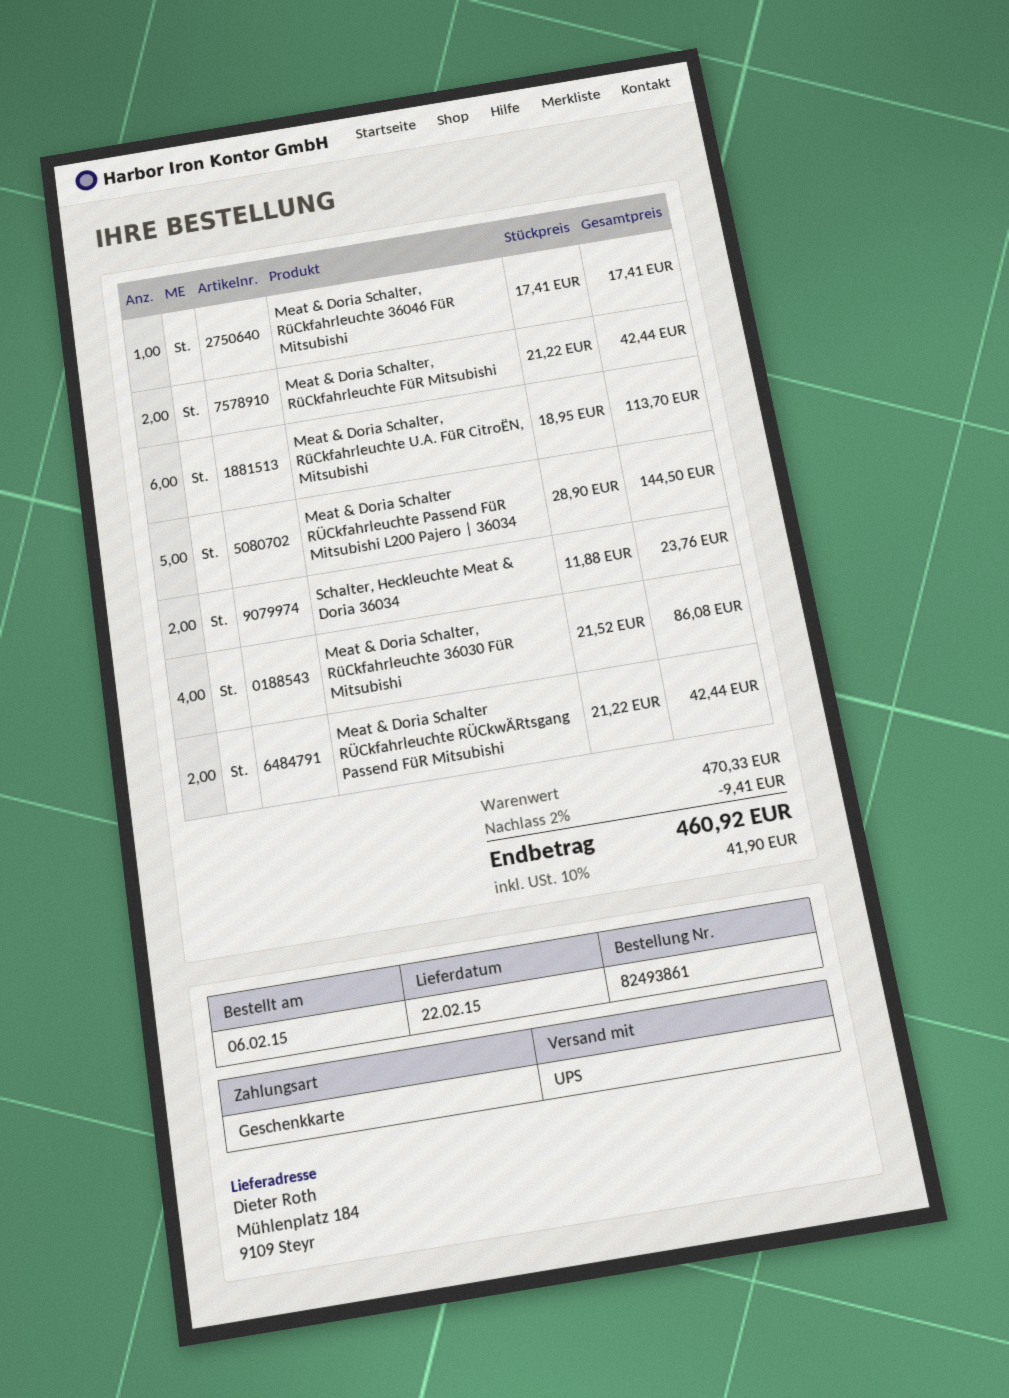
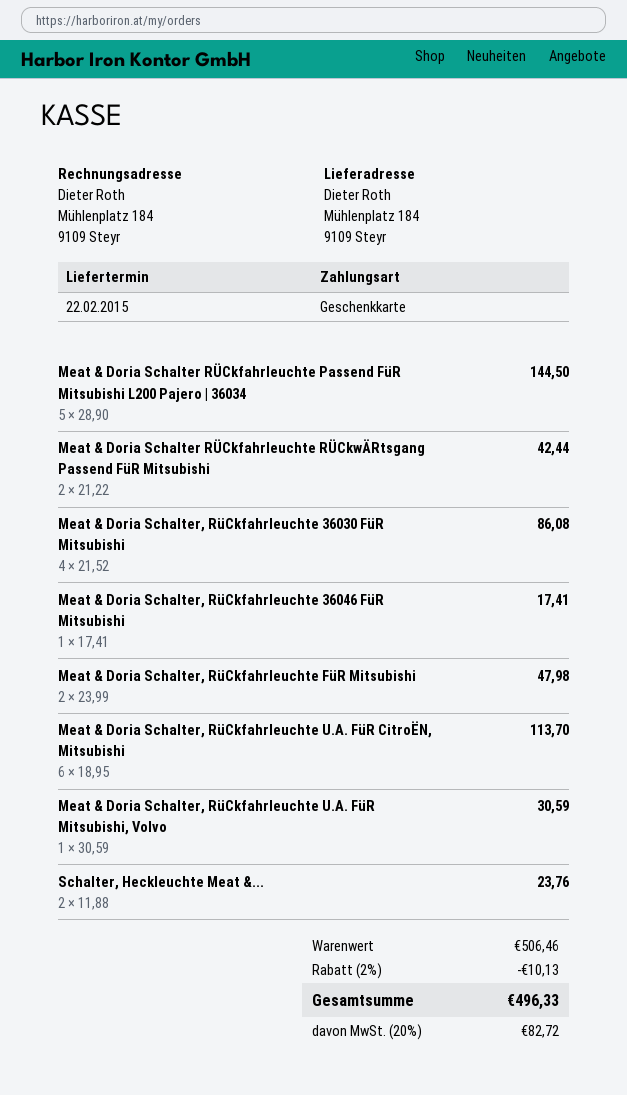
Meat & Doria Schalter, RüCkfahrleuchte FüR Mitsubishi: 2 x 21.22 = 42.44 -> 2 x 23.99 = 47.98
Meat & Doria Schalter, RüCkfahrleuchte U.A. FüR Mitsubishi, Volvo: none -> 1 x 30.59 = 30.59
subtotal: 470.33 -> 506.46
discount: 2% = 9.41 -> 2% = 10.13
tax: 10% = 41.90 -> 20% = 82.72
total: 460.92 -> 496.33

